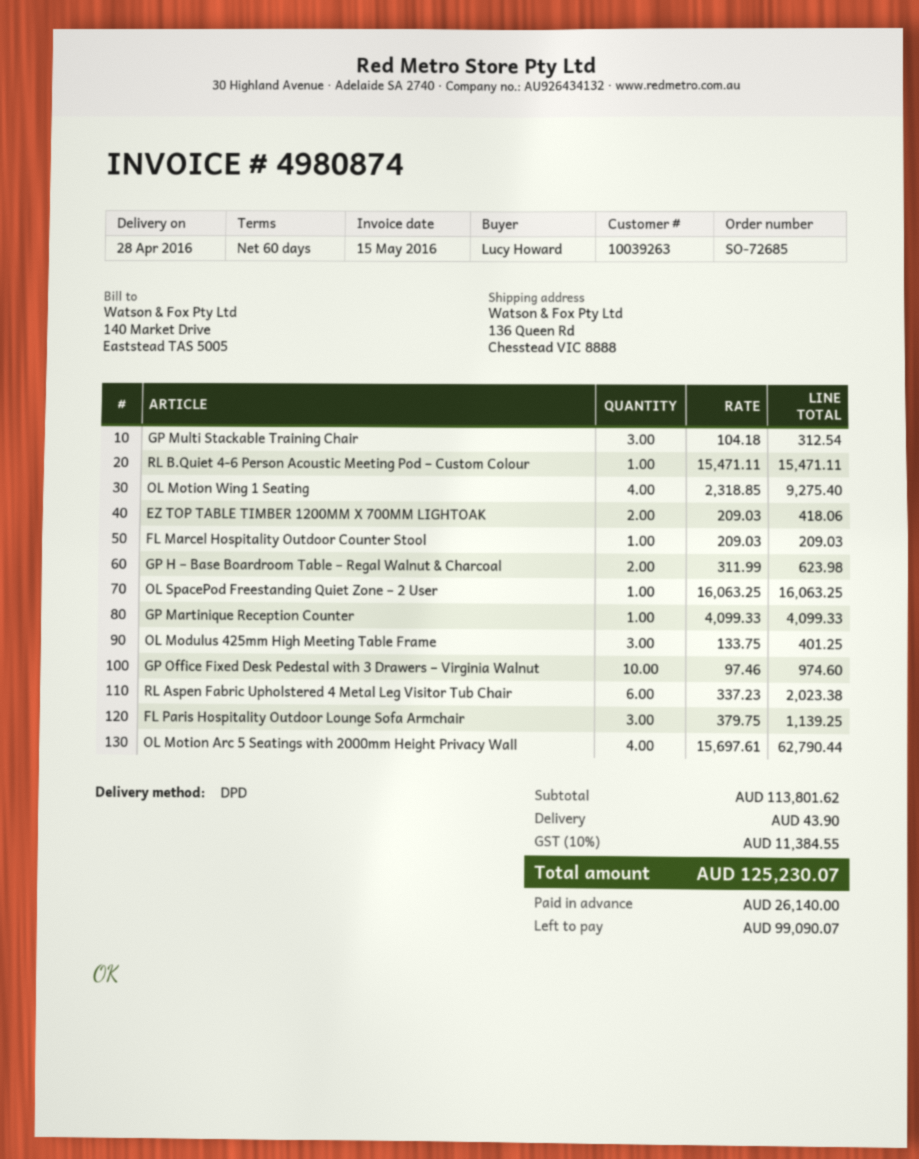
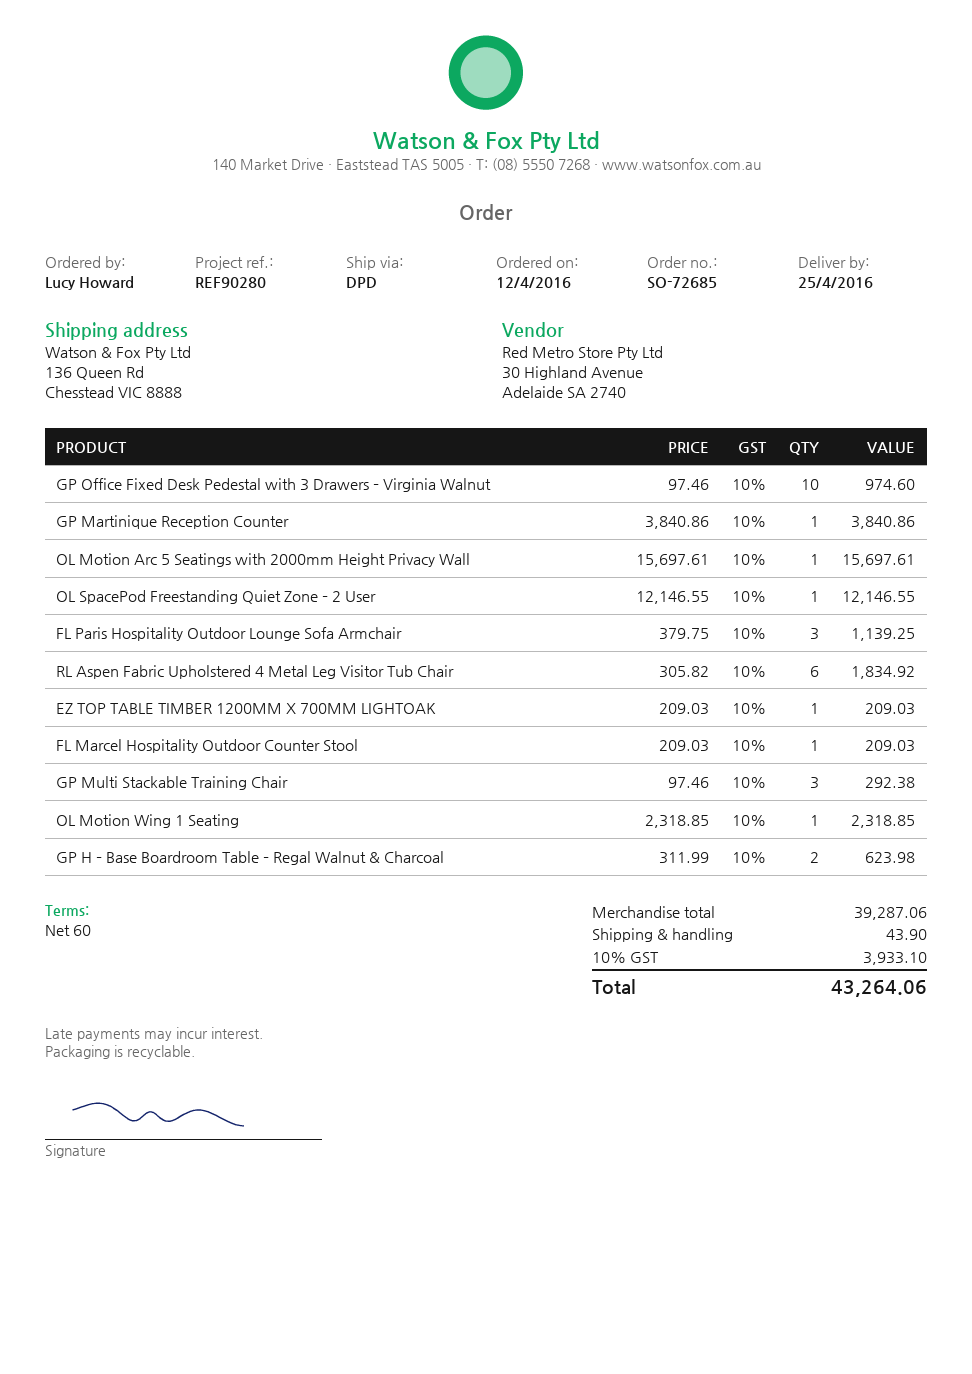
delivery date: 2016-04-28 -> 2016-04-25
GP Multi Stackable Training Chair: 3 x 104.18 = 312.54 -> 3 x 97.46 = 292.38
RL B.Quiet 4-6 Person Acoustic Meeting Pod – Custom Colour: 1 x 15471.11 = 15471.11 -> none
OL Motion Wing 1 Seating: 4 x 2318.85 = 9275.40 -> 1 x 2318.85 = 2318.85
EZ TOP TABLE TIMBER 1200MM X 700MM LIGHTOAK: 2 x 209.03 = 418.06 -> 1 x 209.03 = 209.03
OL SpacePod Freestanding Quiet Zone – 2 User: 1 x 16063.25 = 16063.25 -> 1 x 12146.55 = 12146.55
GP Martinique Reception Counter: 1 x 4099.33 = 4099.33 -> 1 x 3840.86 = 3840.86
OL Modulus 425mm High Meeting Table Frame: 3 x 133.75 = 401.25 -> none
RL Aspen Fabric Upholstered 4 Metal Leg Visitor Tub Chair: 6 x 337.23 = 2023.38 -> 6 x 305.82 = 1834.92
OL Motion Arc 5 Seatings with 2000mm Height Privacy Wall: 4 x 15697.61 = 62790.44 -> 1 x 15697.61 = 15697.61
subtotal: 113801.62 -> 39287.06
tax: 10% = 11384.55 -> 10% = 3933.10
total: 125230.07 -> 43264.06

